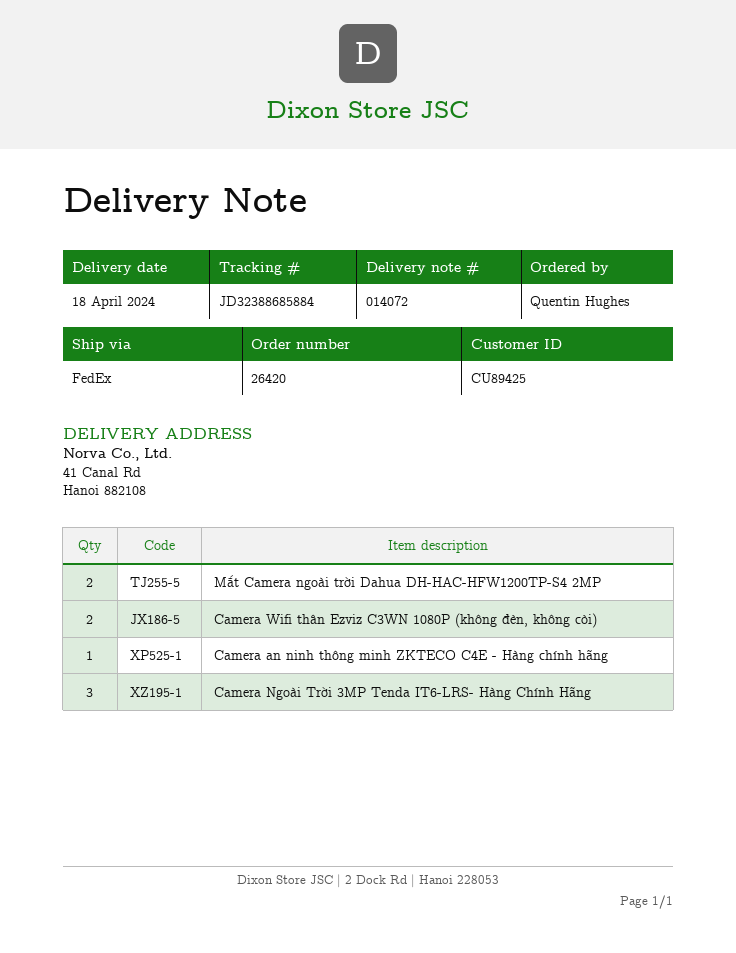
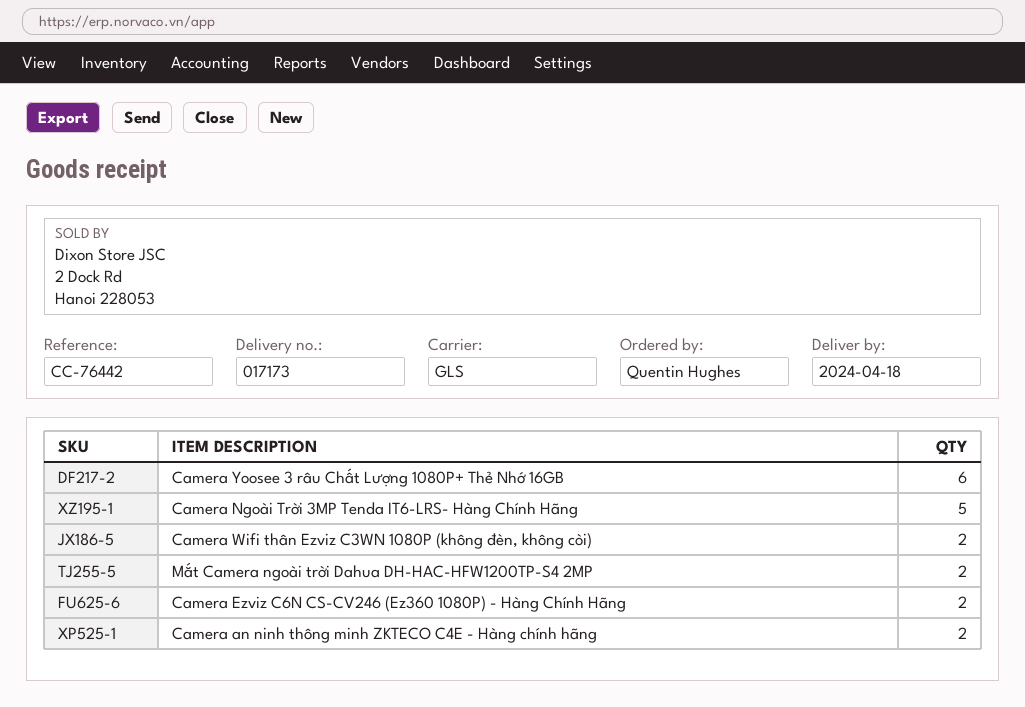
delivery note number: 014072 -> 017173
shipping method: FedEx -> GLS
Camera an ninh thông minh ZKTECO C4E - Hàng chính hãng: 1 -> 2
Camera Ngoài Trời 3MP Tenda IT6-LRS- Hàng Chính Hãng: 3 -> 5
Camera Yoosee 3 râu Chất Lượng 1080P+ Thẻ Nhớ 16GB: none -> 6
Camera Ezviz C6N CS-CV246 (Ez360 1080P) - Hàng Chính Hãng: none -> 2

